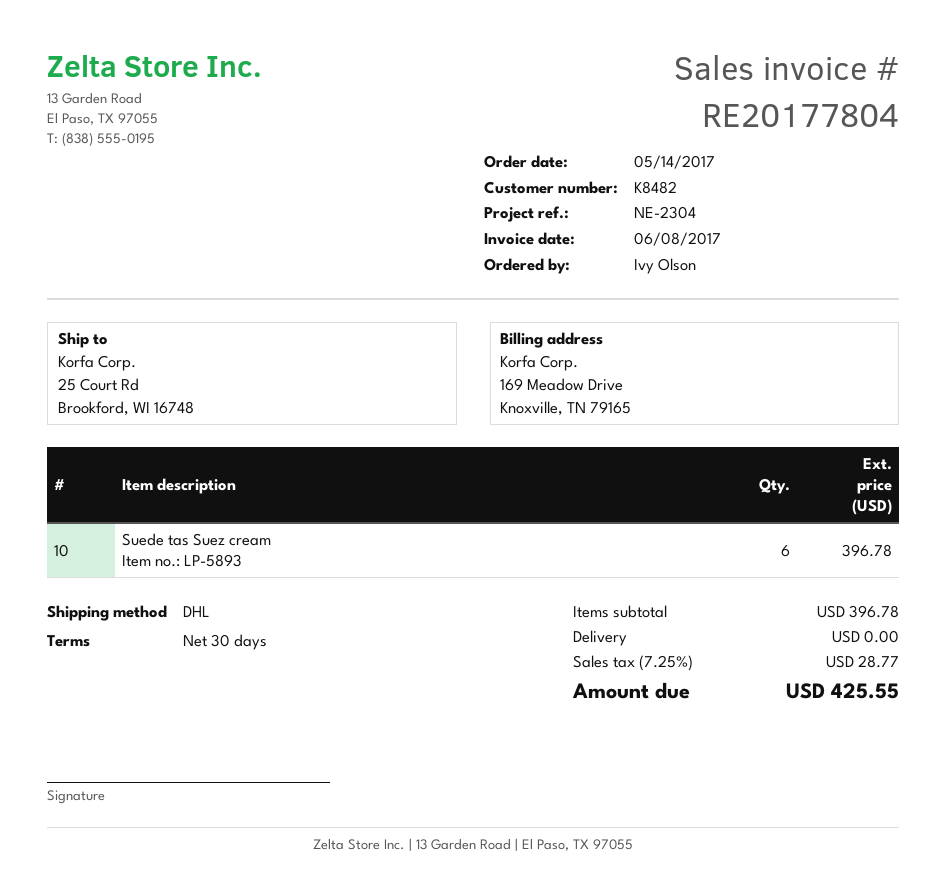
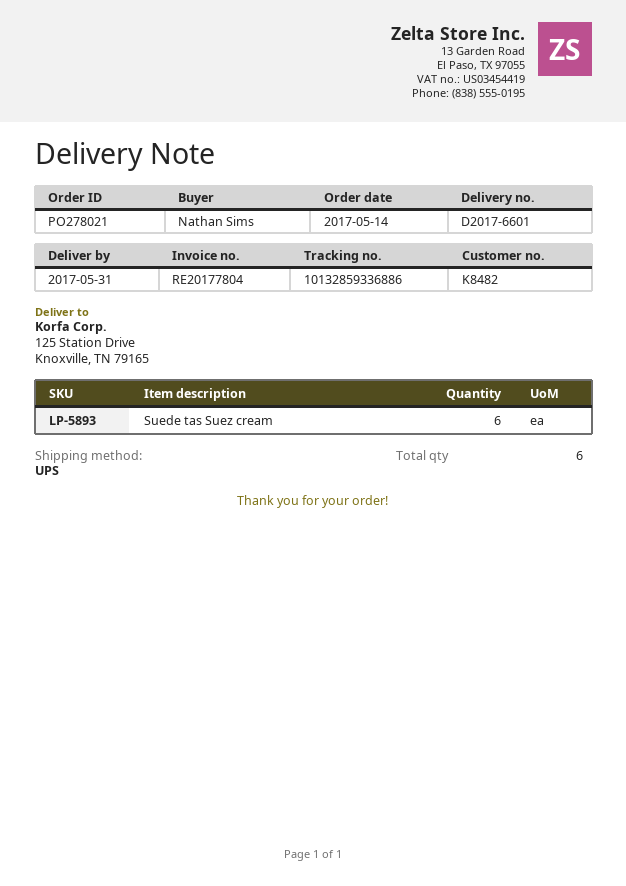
ordered by: Ivy Olson -> Nathan Sims
shipping method: DHL -> UPS
ship to: 25 Court Rd, Brookford, WI 16748 -> 125 Station Drive, Knoxville, TN 79165

